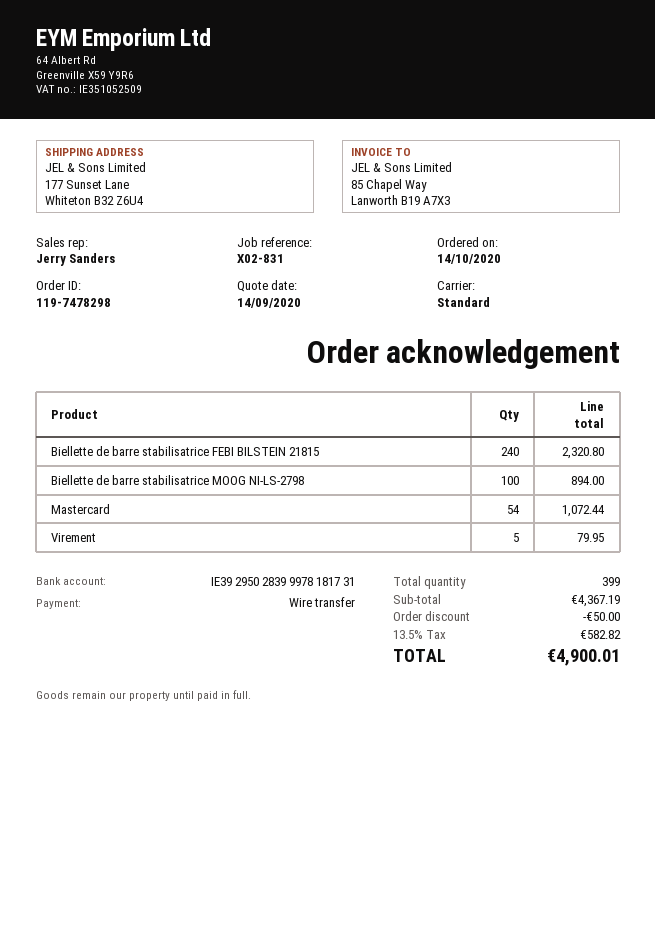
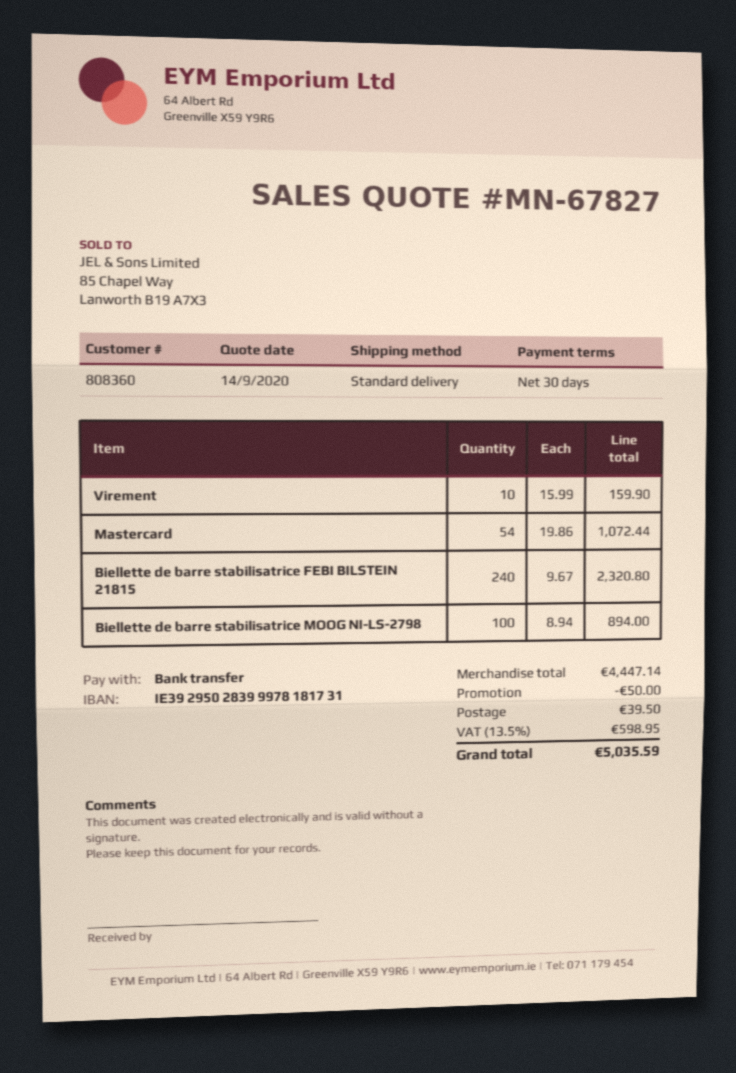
Virement: 5 for 79.95 -> 10 for 159.90
subtotal: 4367.19 -> 4447.14
shipping: none -> 39.50
tax: 13.5% = 582.82 -> 13.5% = 598.95
total: 4900.01 -> 5035.59

